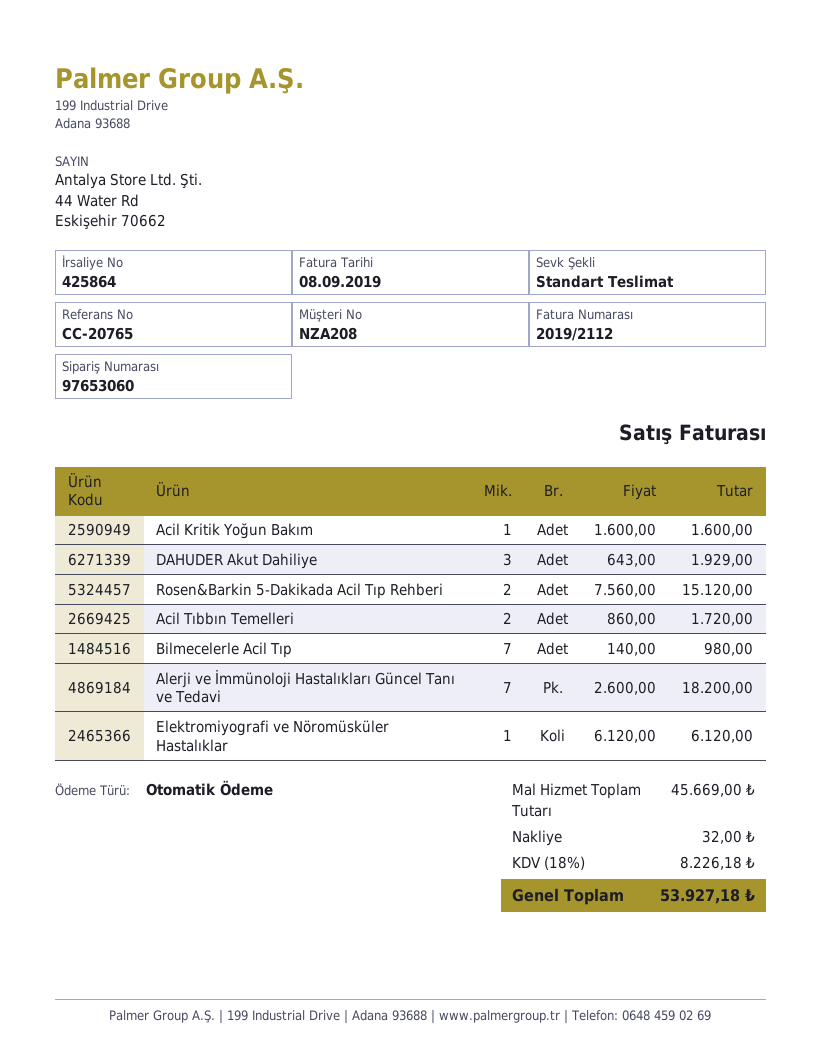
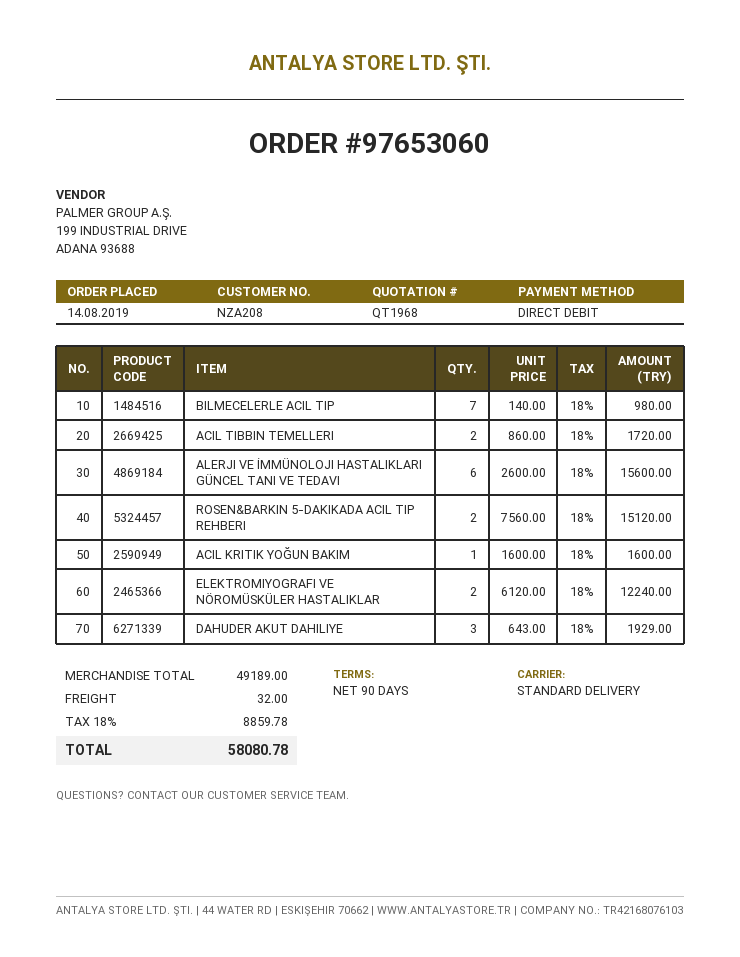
Alerji ve İmmünoloji Hastalıkları Güncel Tanı ve Tedavi: 7 x 2600.00 = 18200.00 -> 6 x 2600.00 = 15600.00
Elektromiyografi ve Nöromüsküler Hastalıklar: 1 x 6120.00 = 6120.00 -> 2 x 6120.00 = 12240.00
subtotal: 45669.00 -> 49189.00
tax: 18% = 8226.18 -> 18% = 8859.78
total: 53927.18 -> 58080.78

